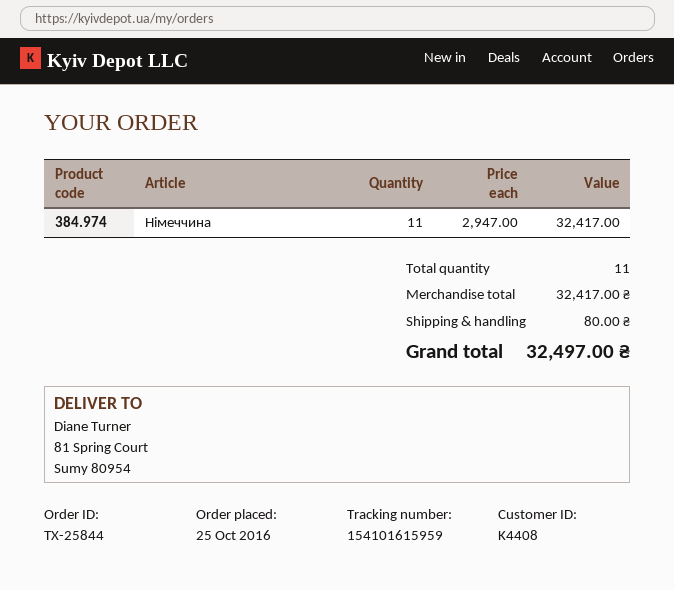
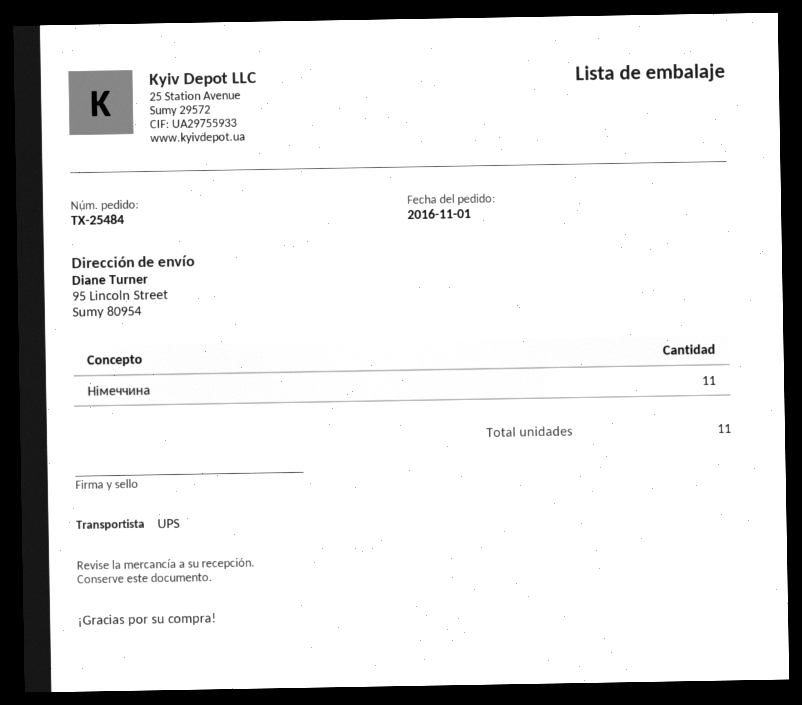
order number: TX-25844 -> TX-25484
order date: 2016-10-25 -> 2016-11-01
ship to: 81 Spring Court, Sumy 80954 -> 95 Lincoln Street, Sumy 80954

